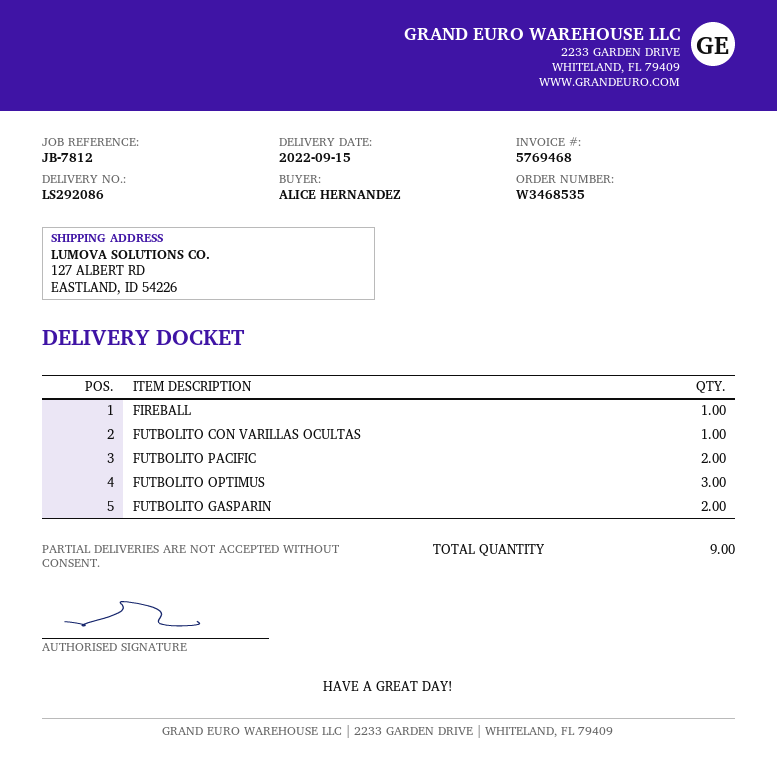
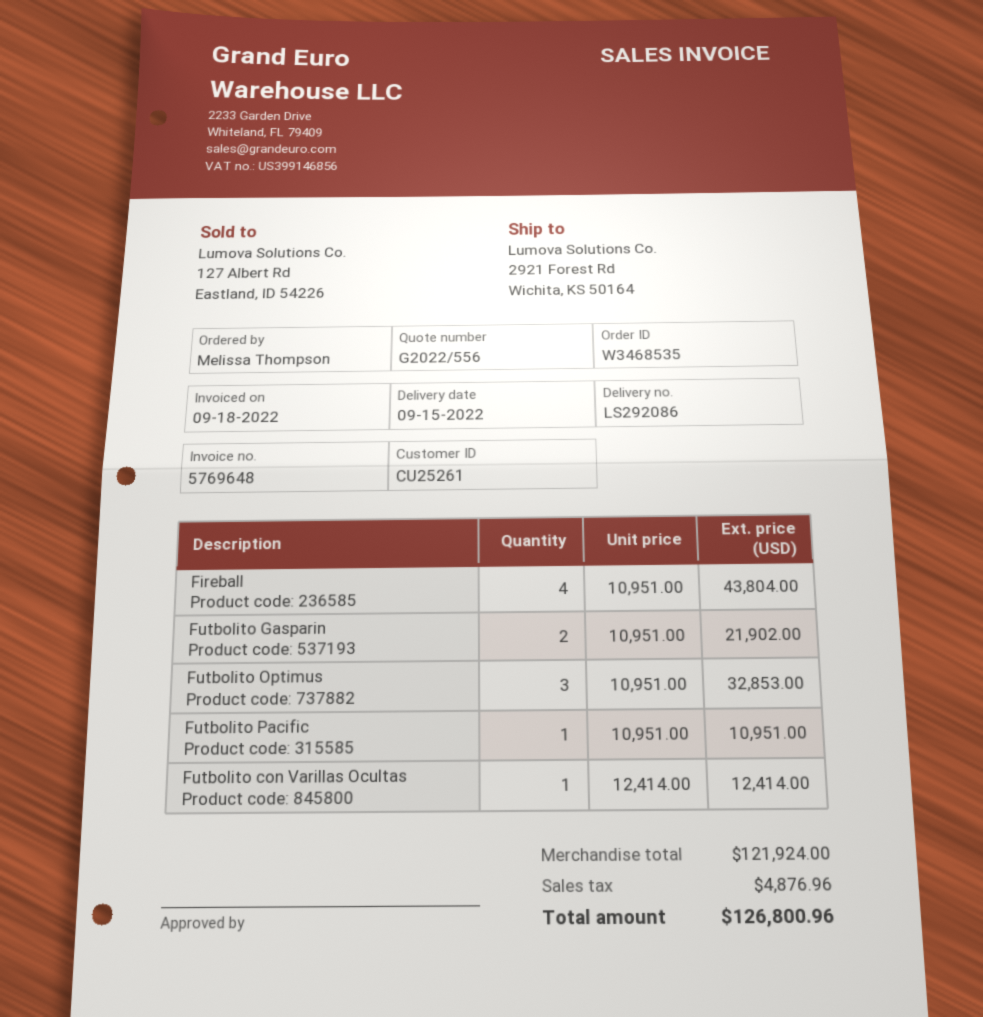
invoice number: 5769468 -> 5769648
ordered by: ALICE HERNANDEZ -> Melissa Thompson
ship to: 127 ALBERT RD, EASTLAND, ID 54226 -> 2921 Forest Rd, Wichita, KS 50164
FIREBALL: 1 -> 4
FUTBOLITO PACIFIC: 2 -> 1

